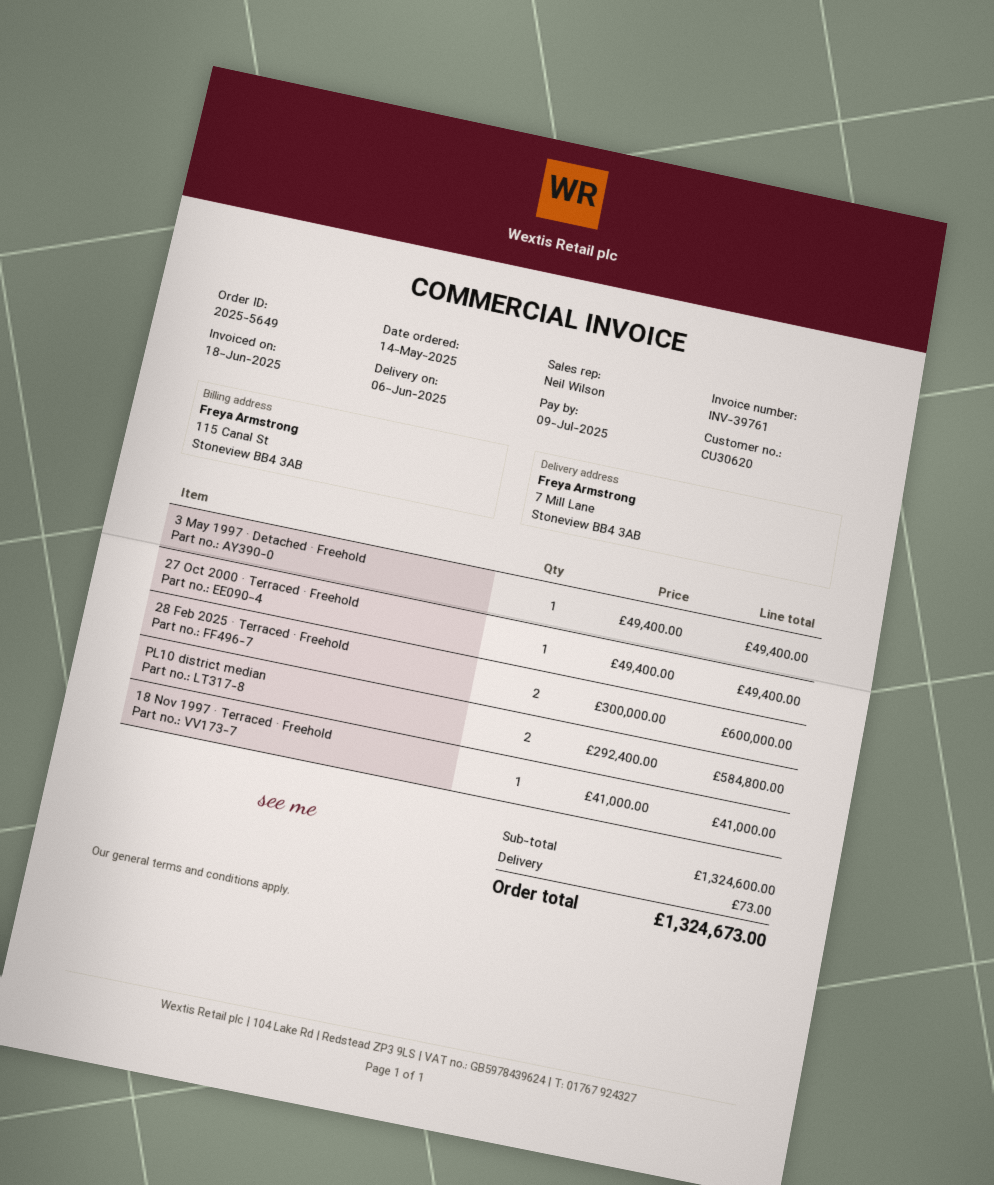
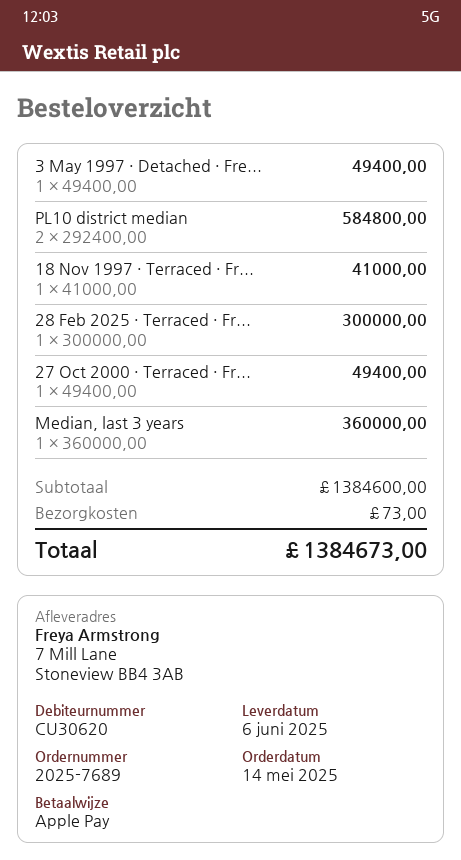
order number: 2025-5649 -> 2025-7689
28 Feb 2025 · Terraced · Freehold: 2 x 300000.00 = 600000.00 -> 1 x 300000.00 = 300000.00
Median, last 3 years: none -> 1 x 360000.00 = 360000.00
subtotal: 1324600.00 -> 1384600.00
total: 1324673.00 -> 1384673.00

